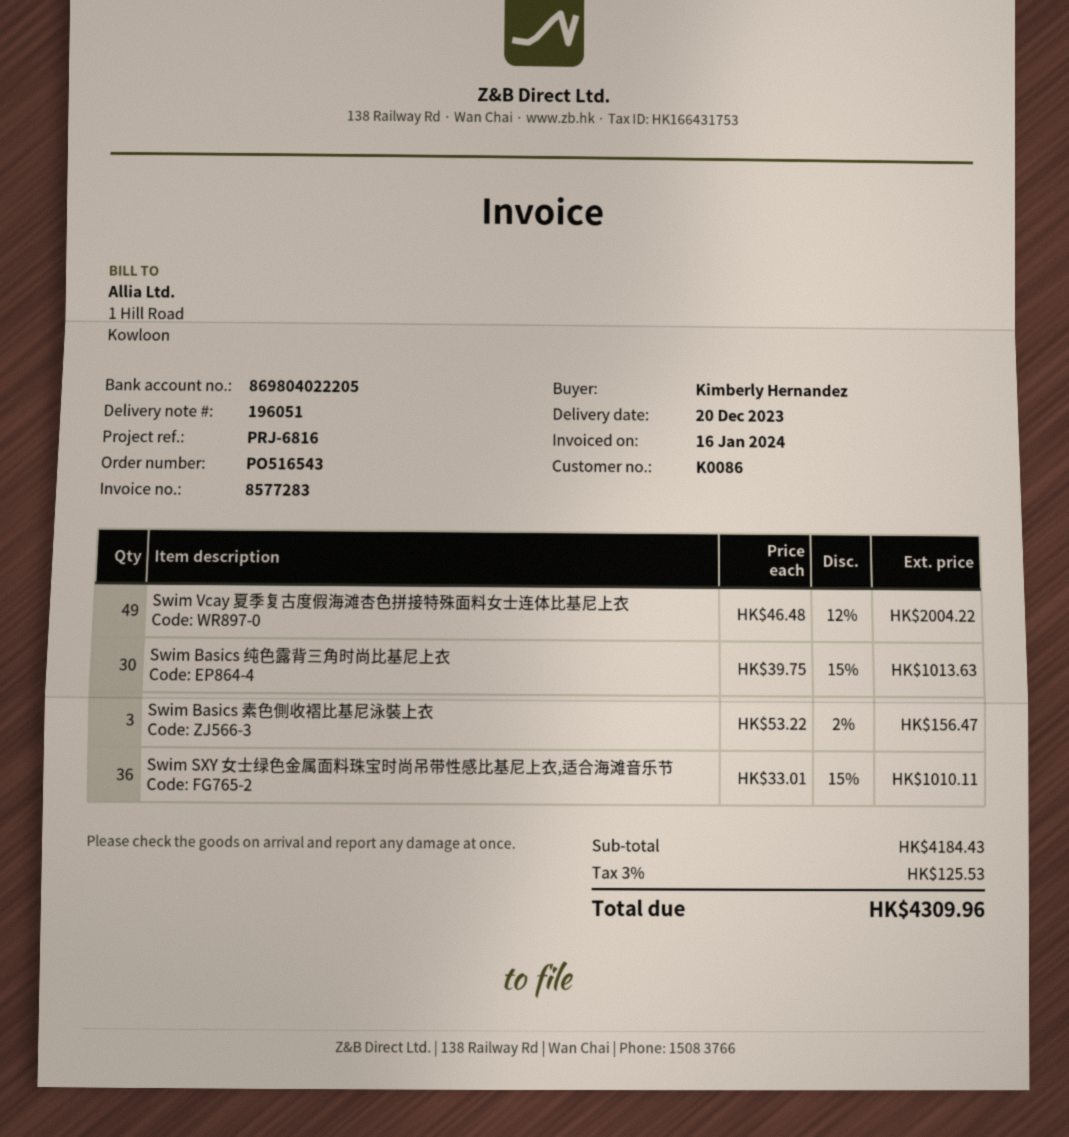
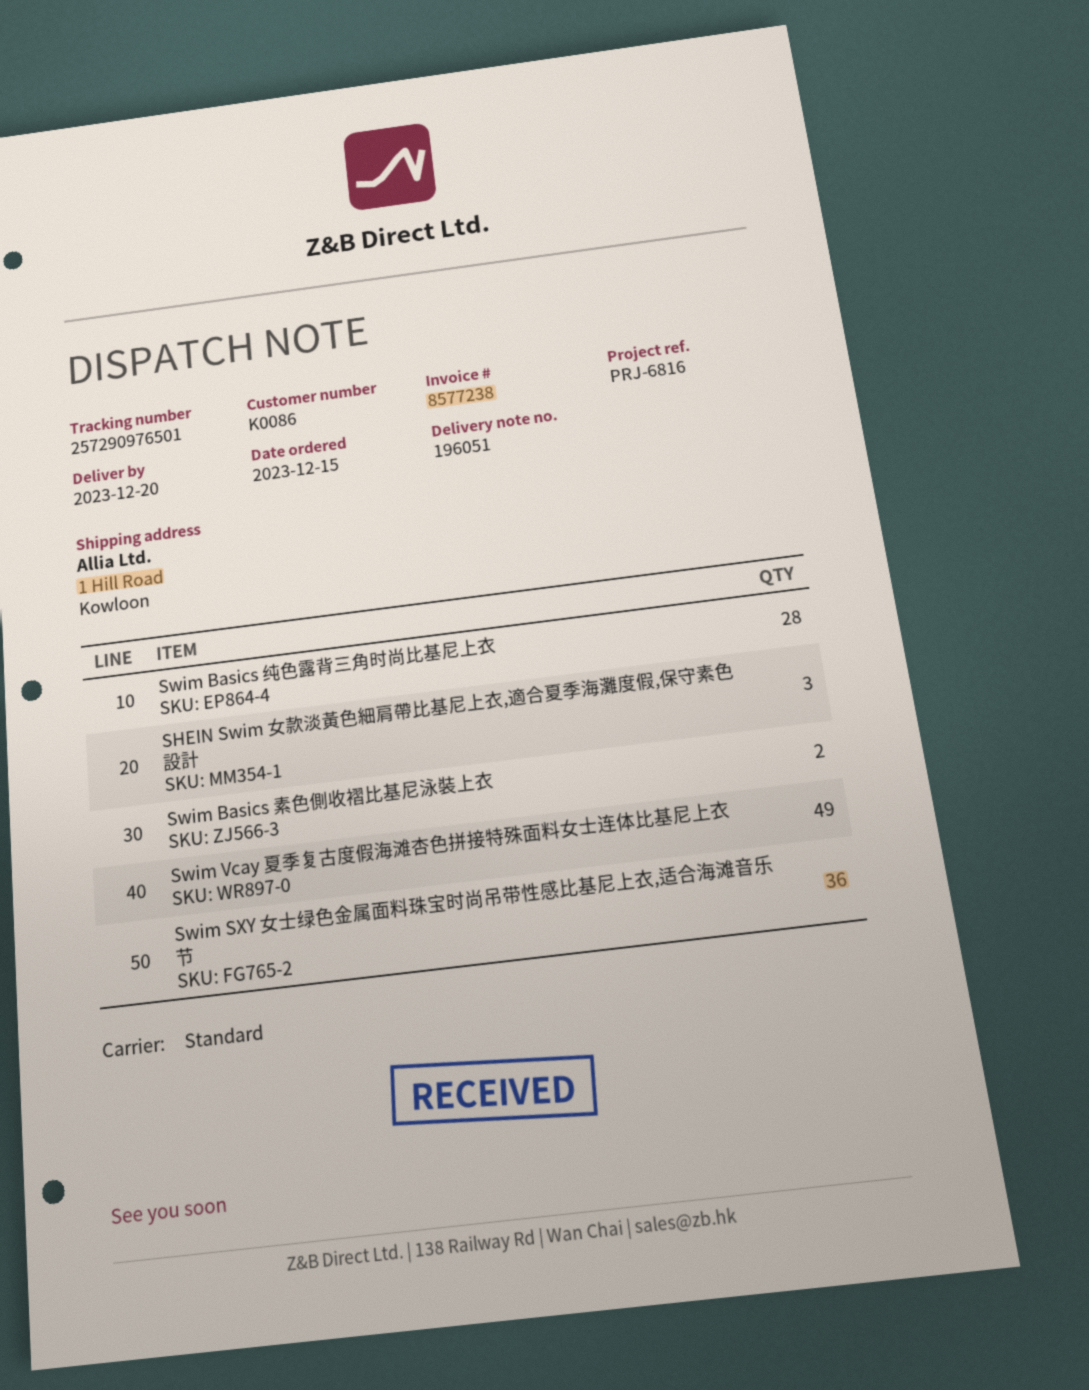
invoice number: 8577283 -> 8577238
Swim Basics 纯色露背三角时尚比基尼上衣: 30 -> 28
Swim Basics 素色側收褶比基尼泳裝上衣: 3 -> 2
SHEIN Swim 女款淡黃色細肩帶比基尼上衣,適合夏季海灘度假,保守素色設計: none -> 3

